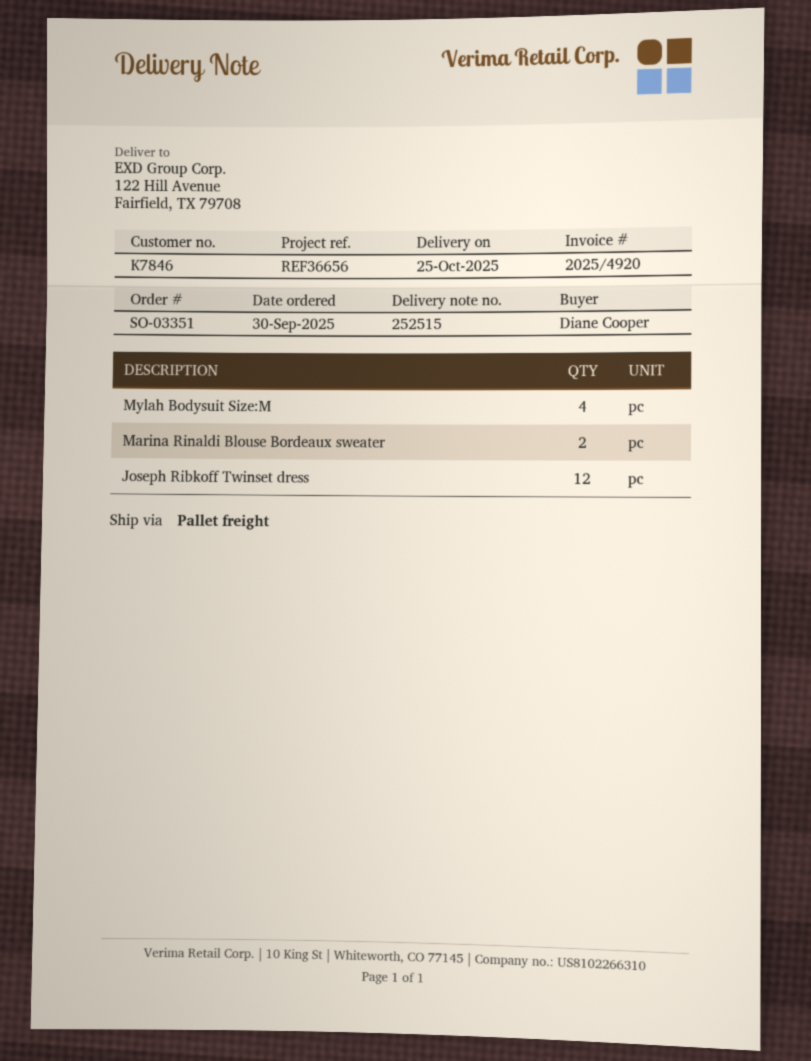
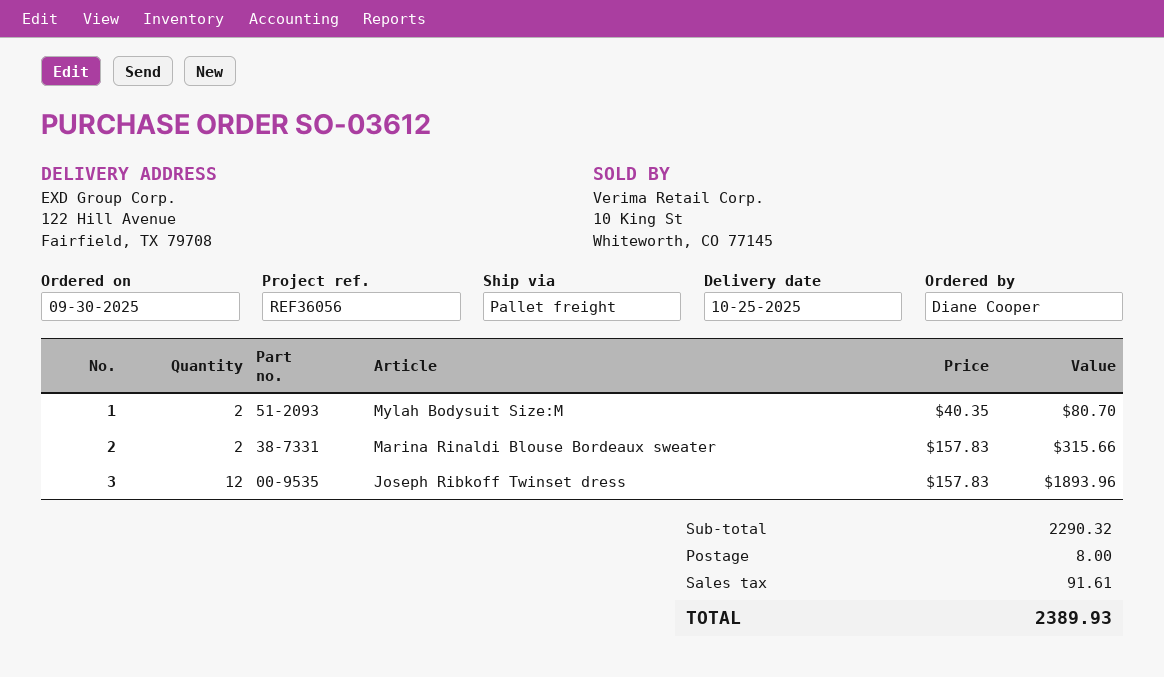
order number: SO-03351 -> SO-03612
reference: REF36656 -> REF36056
Mylah Bodysuit Size:M: 4 -> 2

